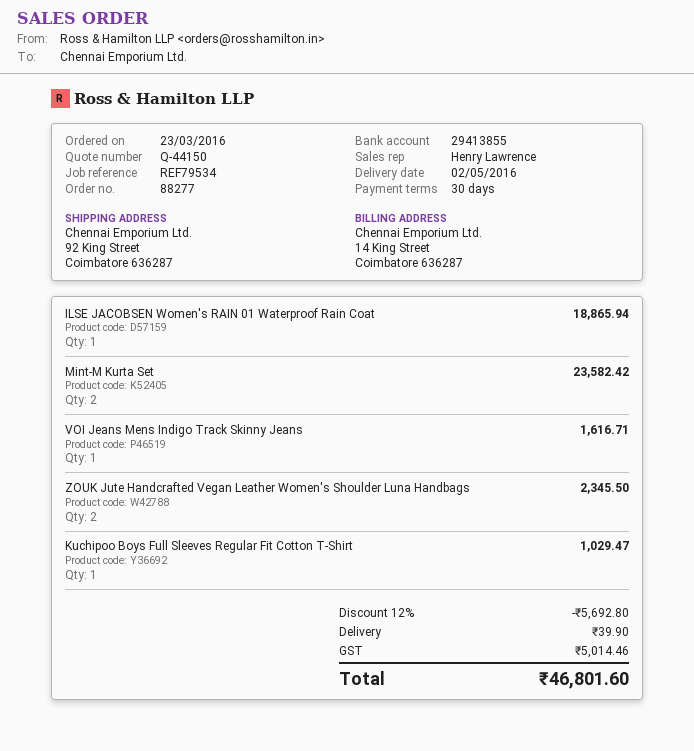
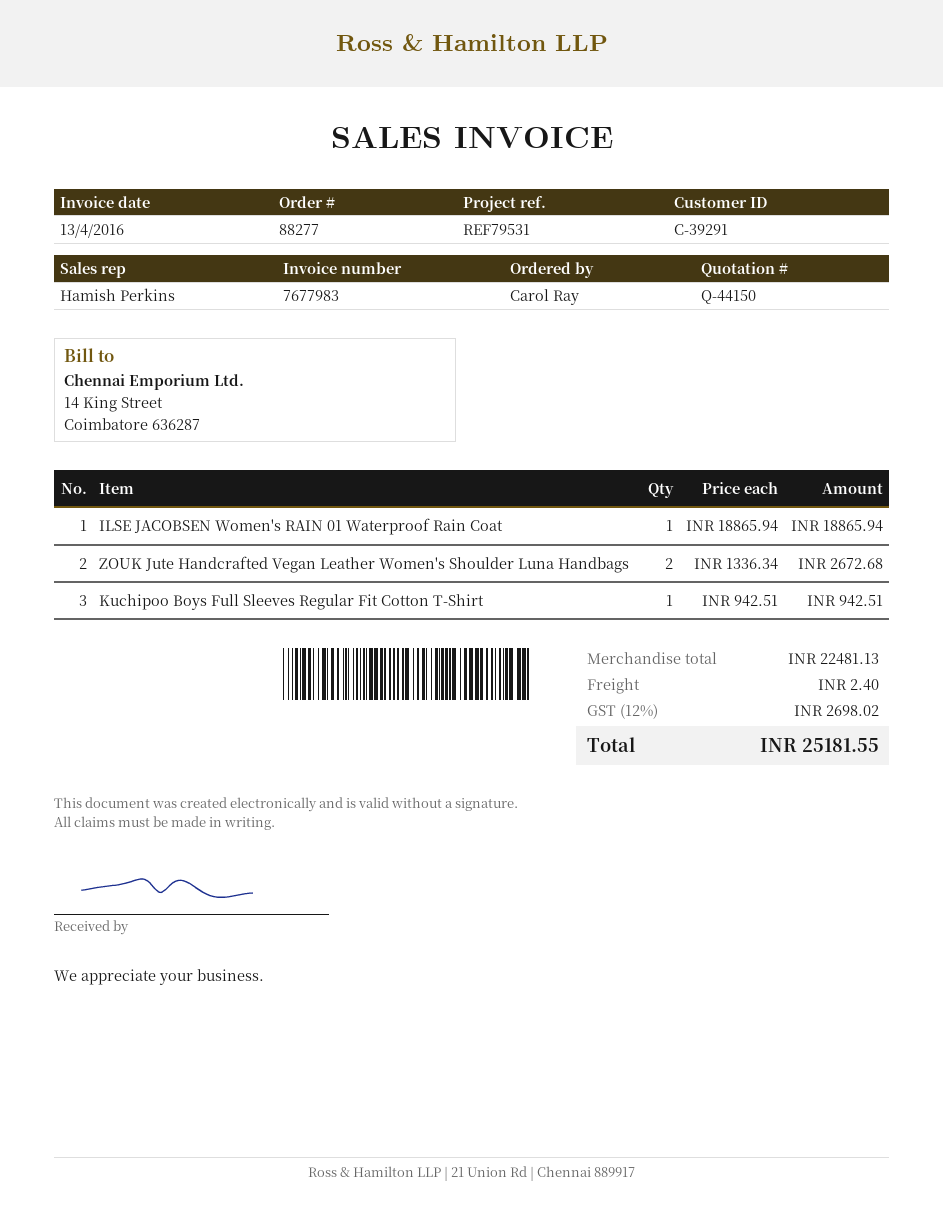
reference: REF79534 -> REF79531
sales rep: Henry Lawrence -> Hamish Perkins
Mint-M Kurta Set: 2 for 23582.42 -> none
VOI Jeans Mens Indigo Track Skinny Jeans: 1 for 1616.71 -> none
ZOUK Jute Handcrafted Vegan Leather Women's Shoulder Luna Handbags: 2 for 2345.50 -> 2 for 2672.68
Kuchipoo Boys Full Sleeves Regular Fit Cotton T-Shirt: 1 for 1029.47 -> 1 for 942.51
discount: 12% = 5692.80 -> none
shipping: 39.90 -> 2.40
tax: 5014.46 -> 2698.02
total: 46801.60 -> 25181.55

